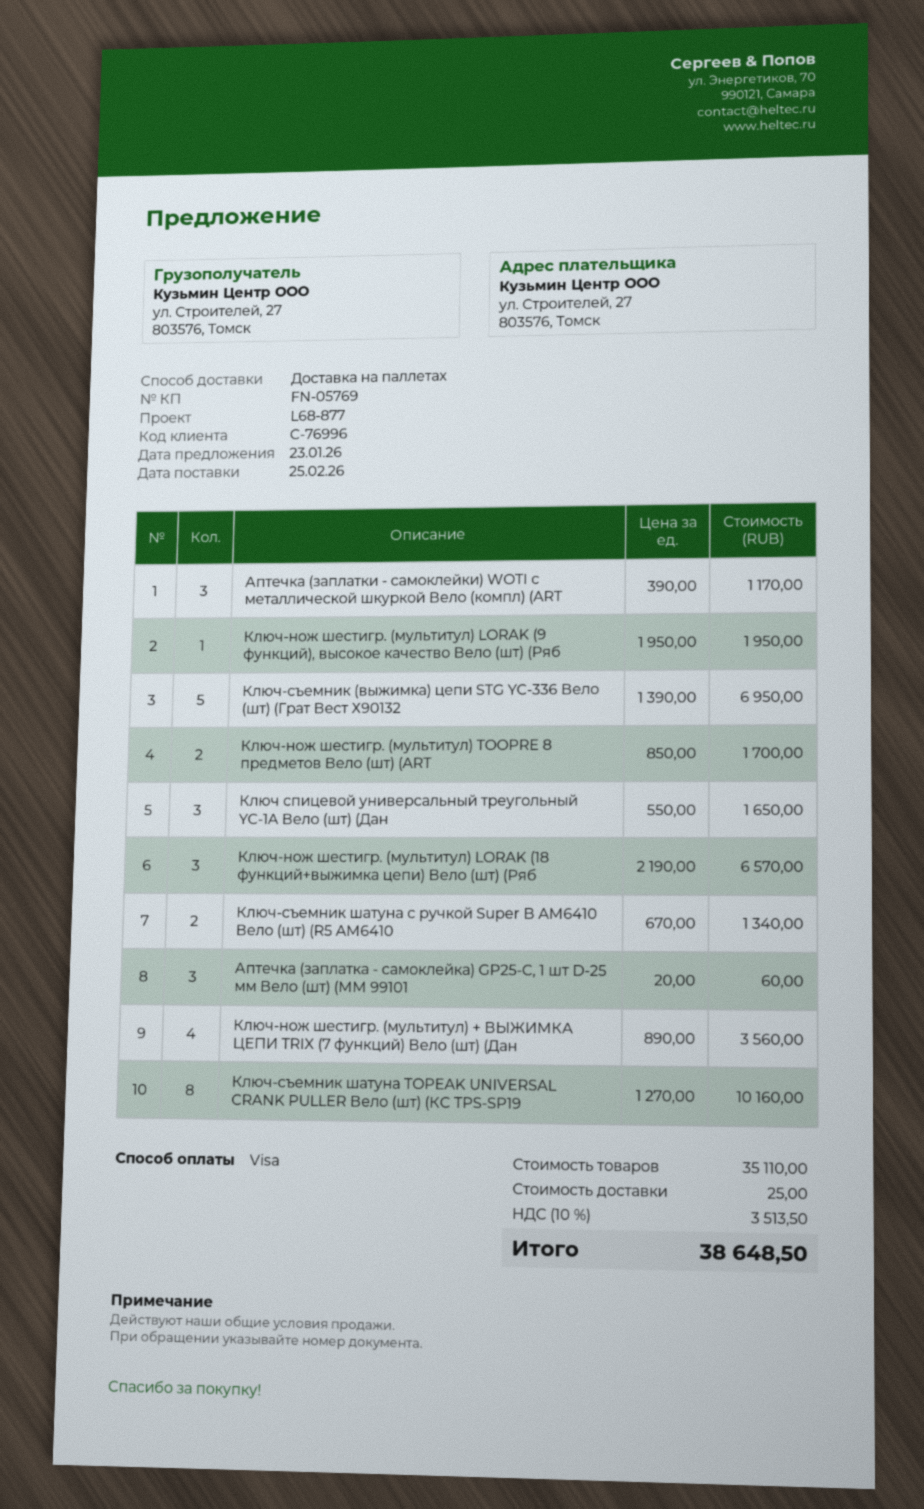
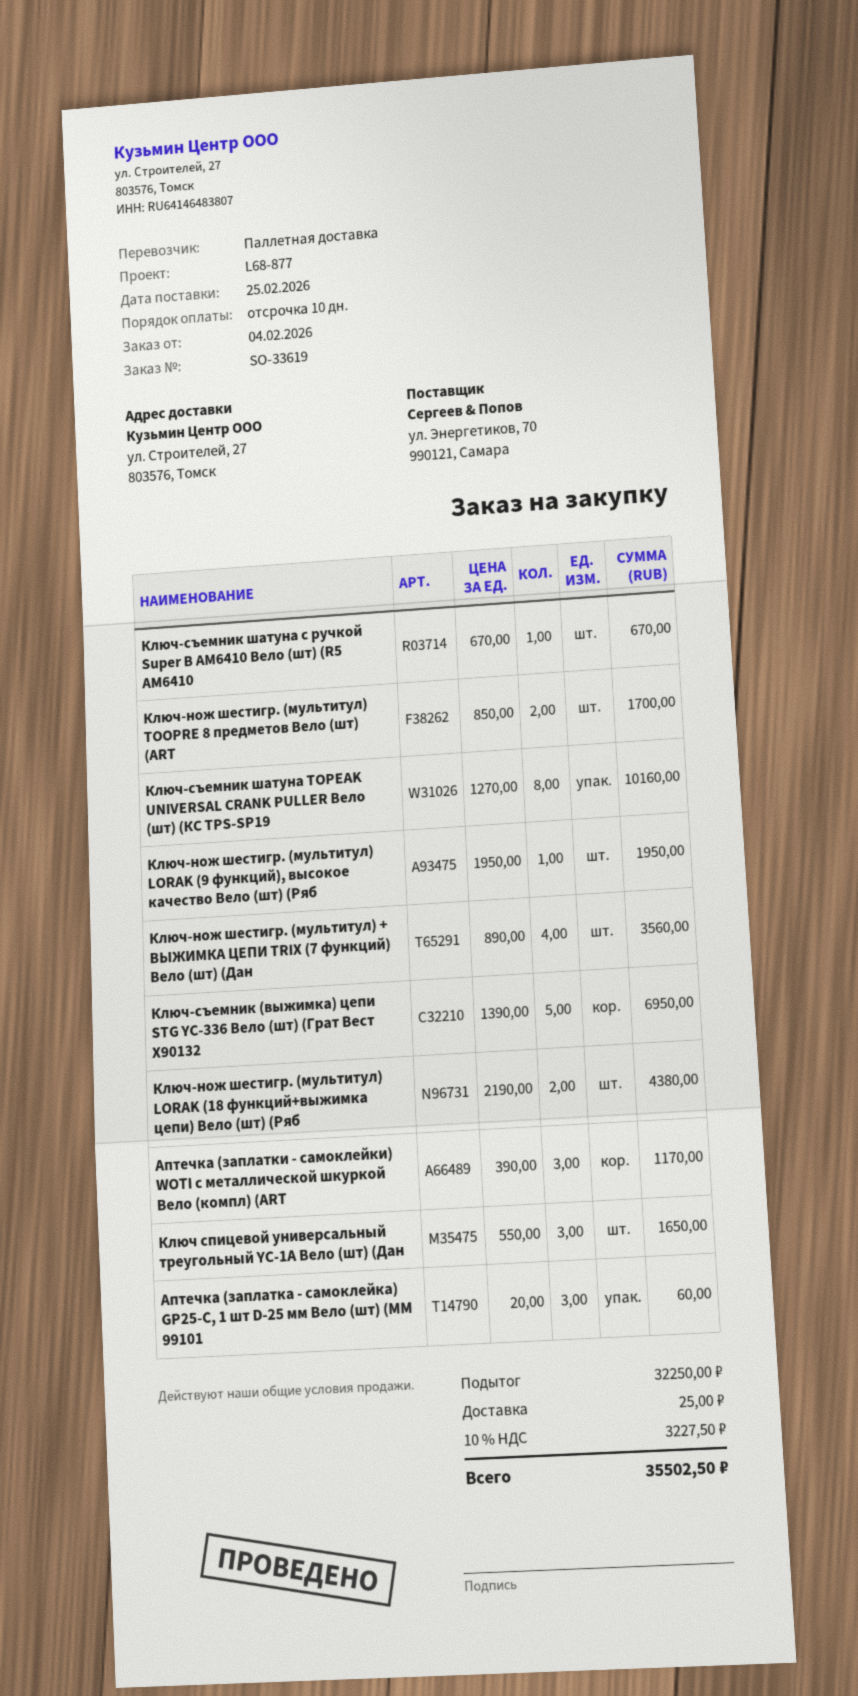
Ключ-нож шестигр. (мультитул) LORAK (18 функций+выжимка цепи) Вело (шт) (Ряб: 3 x 2190.00 = 6570.00 -> 2 x 2190.00 = 4380.00
Ключ-съемник шатуна с ручкой Super B AM6410 Вело (шт) (R5 AM6410: 2 x 670.00 = 1340.00 -> 1 x 670.00 = 670.00
subtotal: 35110.00 -> 32250.00
tax: 10% = 3513.50 -> 10% = 3227.50
total: 38648.50 -> 35502.50

